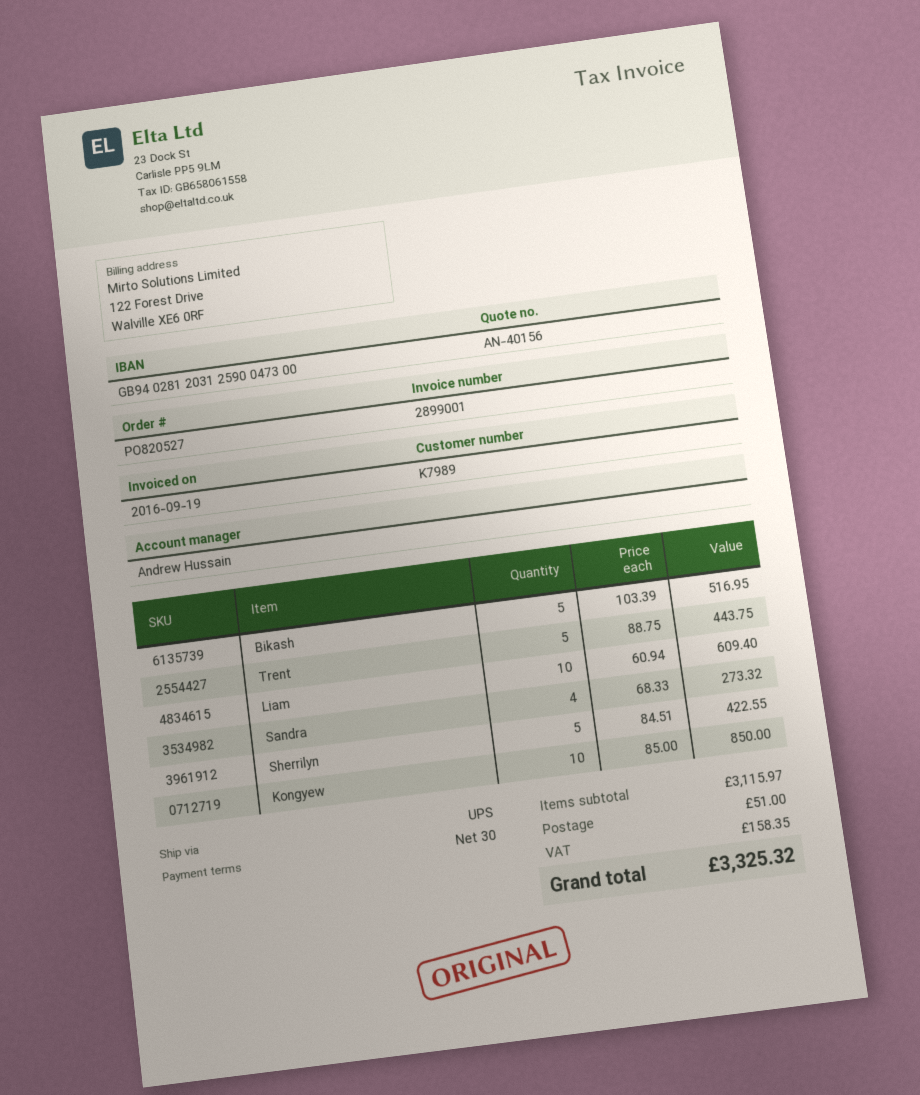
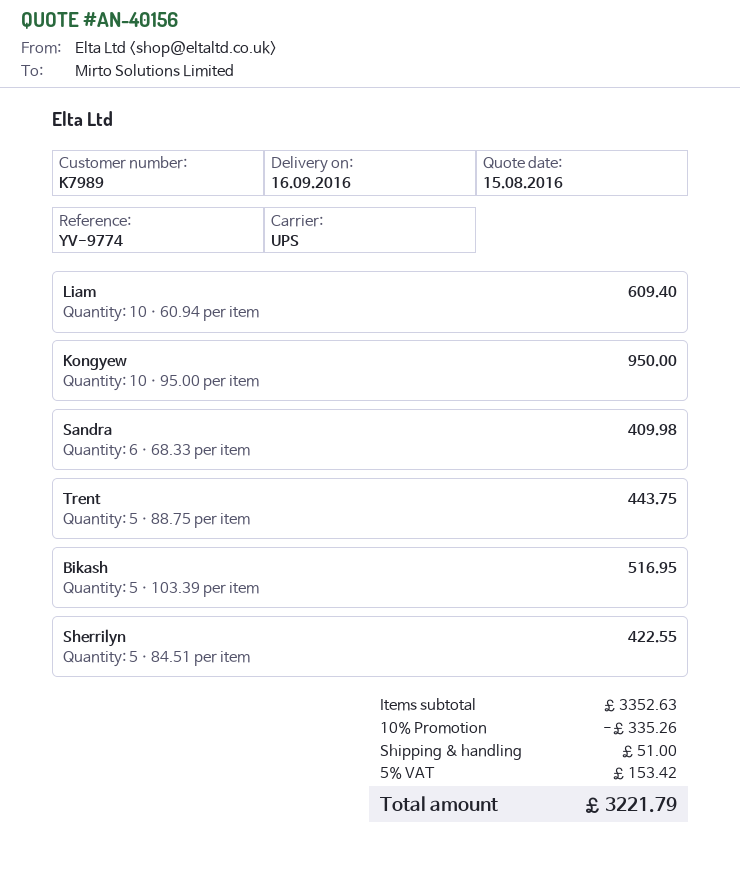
Sandra: 4 x 68.33 = 273.32 -> 6 x 68.33 = 409.98
Kongyew: 10 x 85.00 = 850.00 -> 10 x 95.00 = 950.00
subtotal: 3115.97 -> 3352.63
discount: none -> 10% = 335.26
tax: 158.35 -> 153.42
total: 3325.32 -> 3221.79

